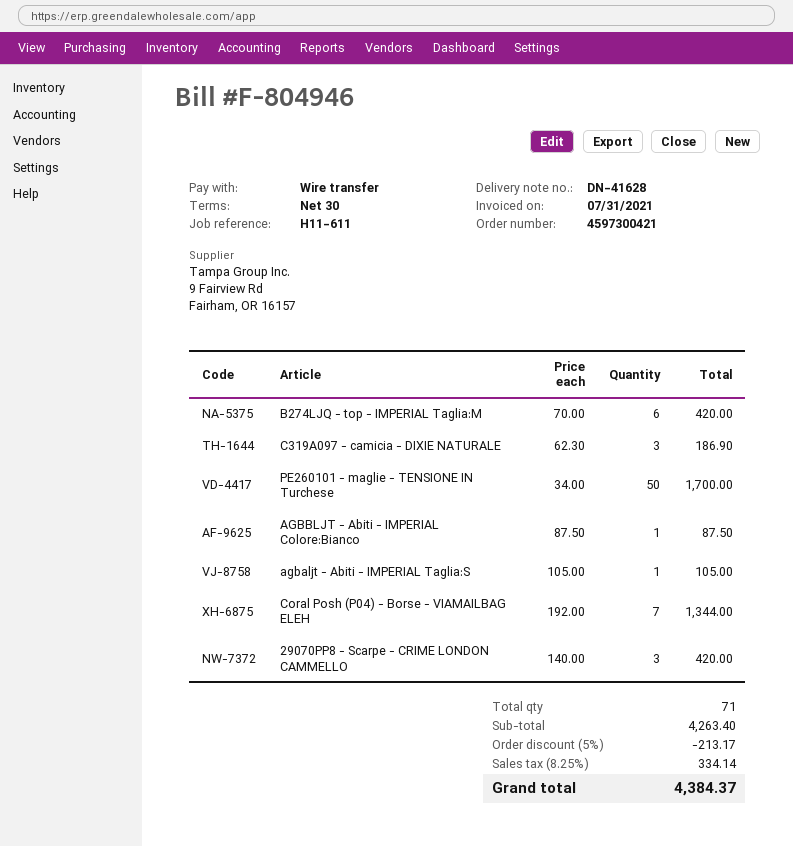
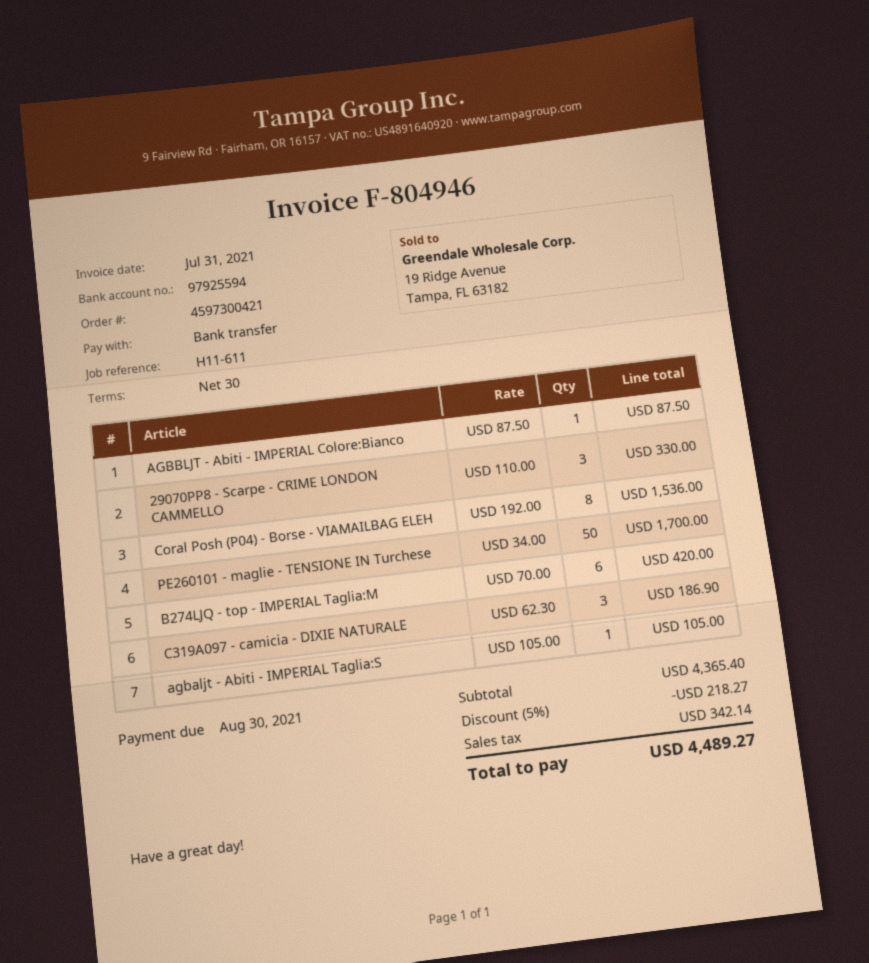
Coral Posh (P04) - Borse - VIAMAILBAG ELEH: 7 x 192.00 = 1344.00 -> 8 x 192.00 = 1536.00
29070PP8 - Scarpe - CRIME LONDON CAMMELLO: 3 x 140.00 = 420.00 -> 3 x 110.00 = 330.00
subtotal: 4263.40 -> 4365.40
discount: 5% = 213.17 -> 5% = 218.27
tax: 334.14 -> 342.14
total: 4384.37 -> 4489.27

